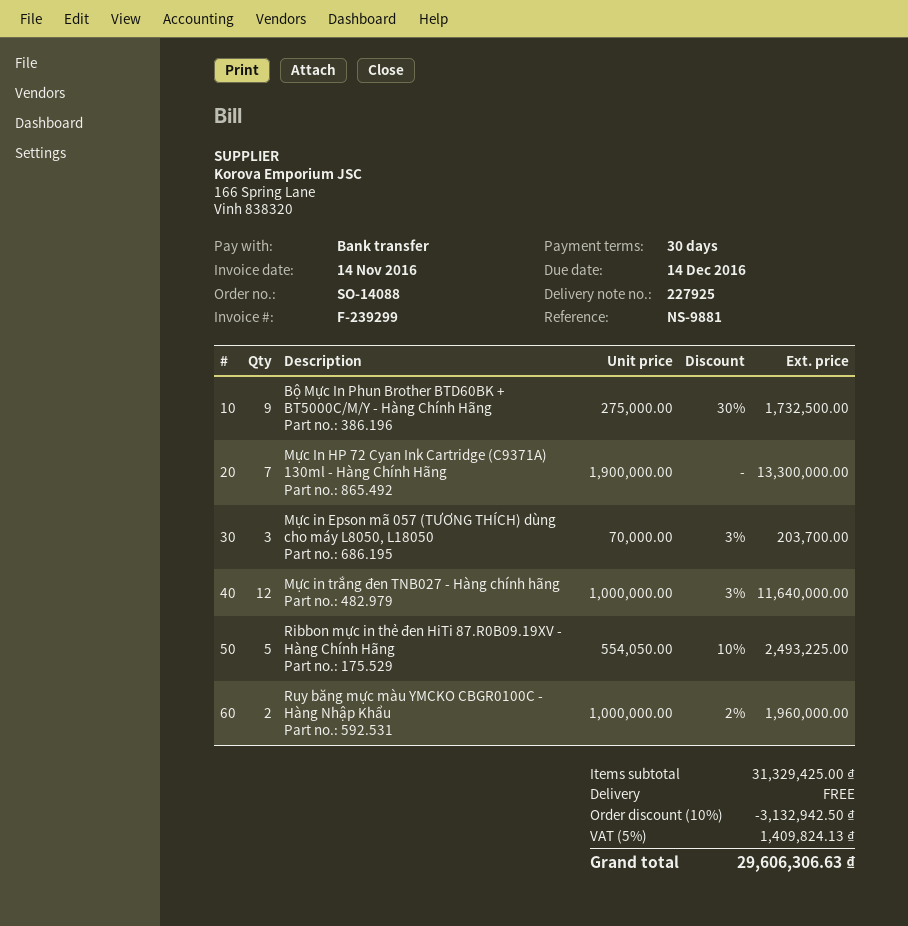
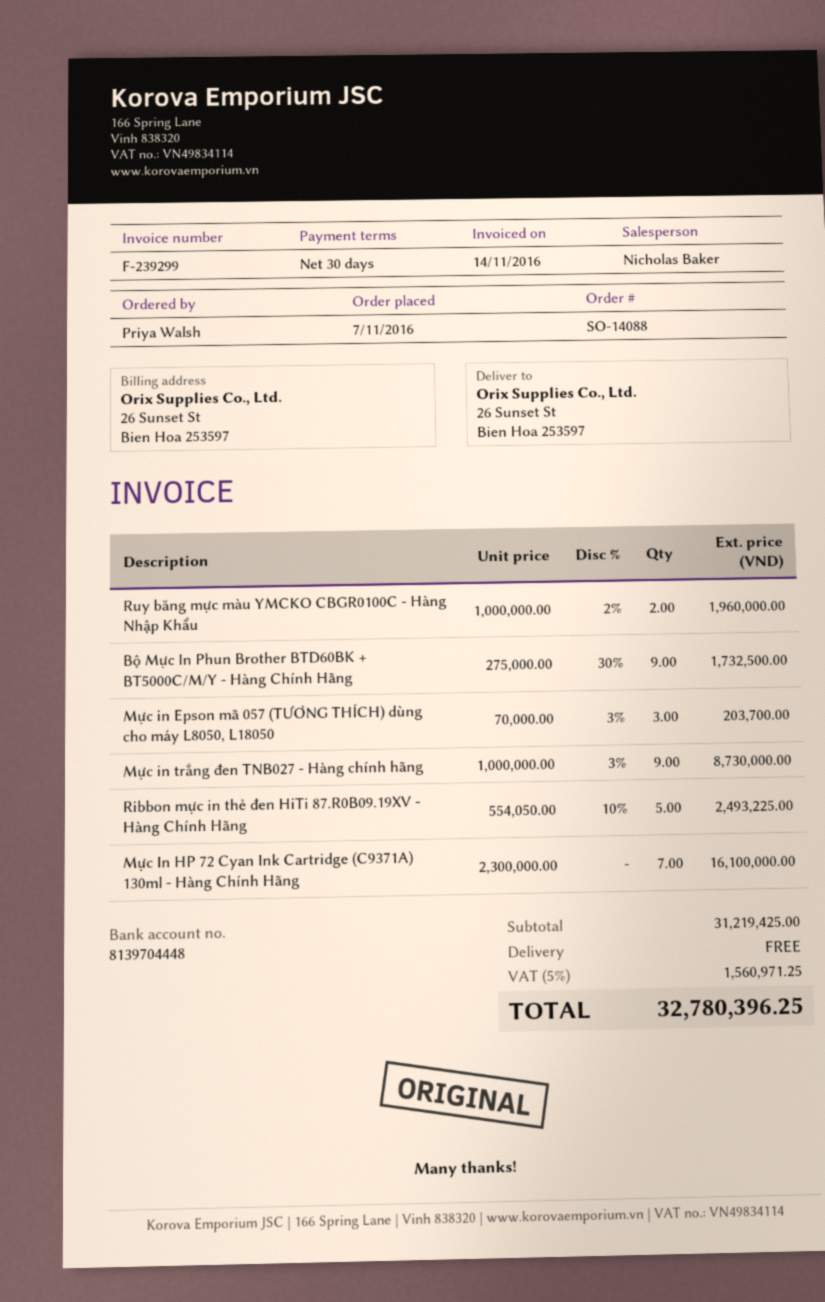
Mực In HP 72 Cyan Ink Cartridge (C9371A) 130ml - Hàng Chính Hãng: 7 x 1900000.00 = 13300000.00 -> 7 x 2300000.00 = 16100000.00
Mực in trắng đen TNB027 - Hàng chính hãng: 12 x 1000000.00 - 3% = 11640000.00 -> 9 x 1000000.00 - 3% = 8730000.00
subtotal: 31329425.00 -> 31219425.00
discount: 10% = 3132942.50 -> none
tax: 5% = 1409824.13 -> 5% = 1560971.25
total: 29606306.63 -> 32780396.25

